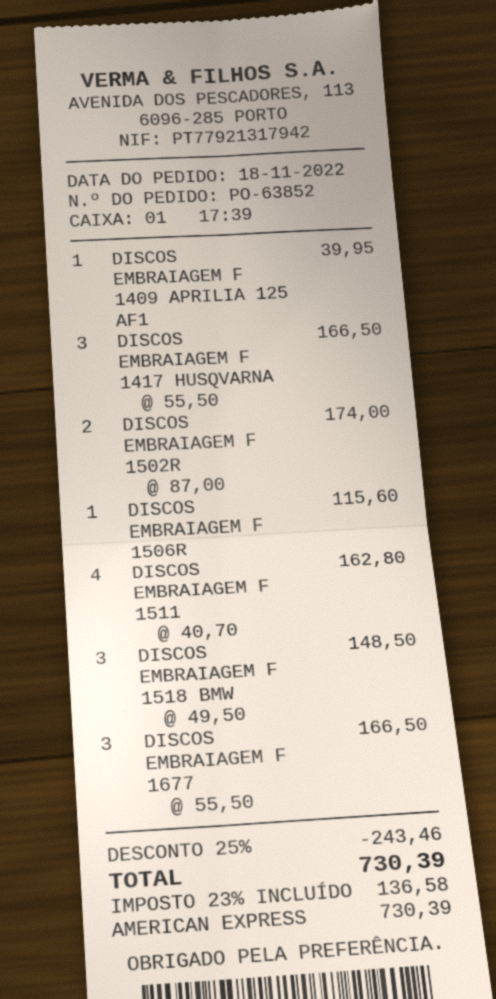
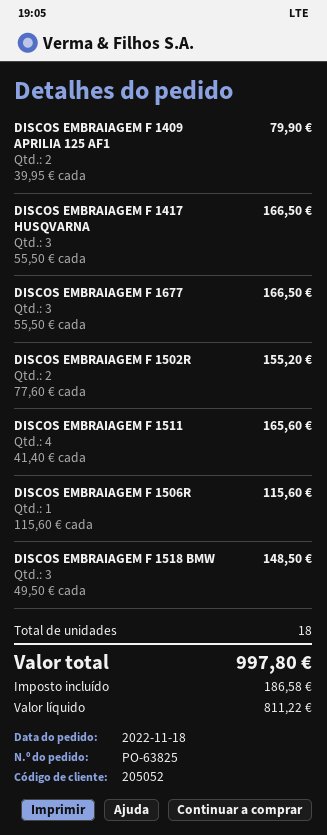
order number: PO-63852 -> PO-63825
DISCOS EMBRAIAGEM F 1409 APRILIA 125 AF1: 1 x 39.95 = 39.95 -> 2 x 39.95 = 79.90
DISCOS EMBRAIAGEM F 1502R: 2 x 87.00 = 174.00 -> 2 x 77.60 = 155.20
DISCOS EMBRAIAGEM F 1511: 4 x 40.70 = 162.80 -> 4 x 41.40 = 165.60
discount: 25% = 243.46 -> none
tax: 136.58 -> 186.58
total: 730.39 -> 997.80

